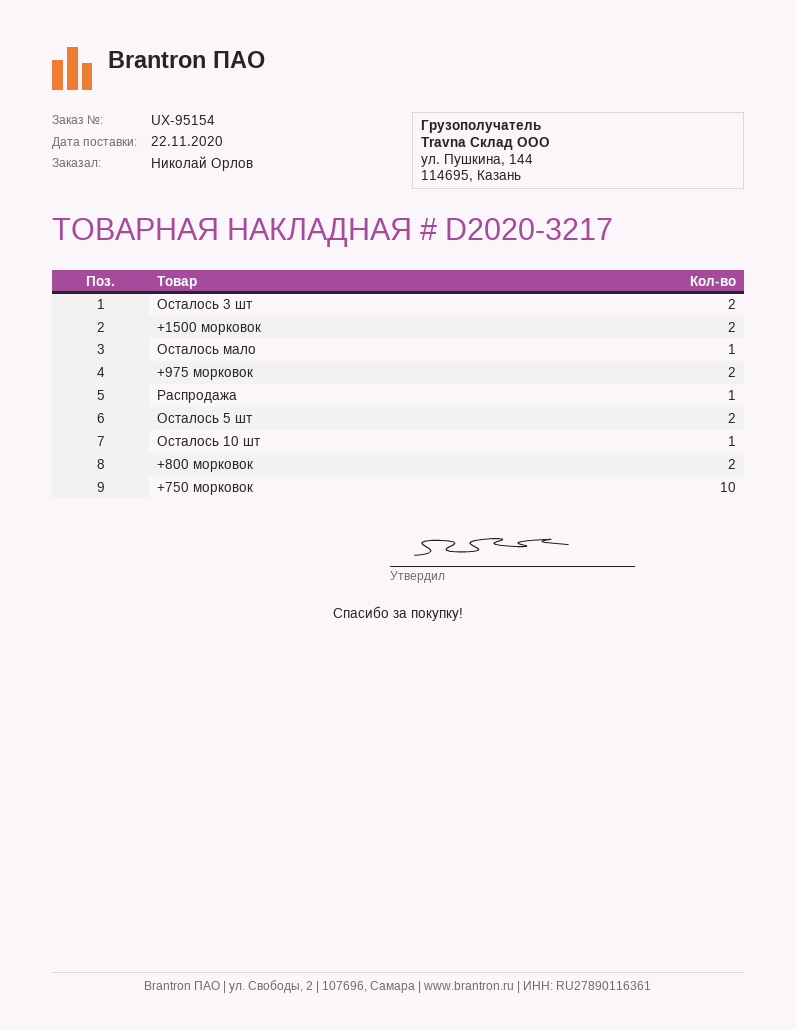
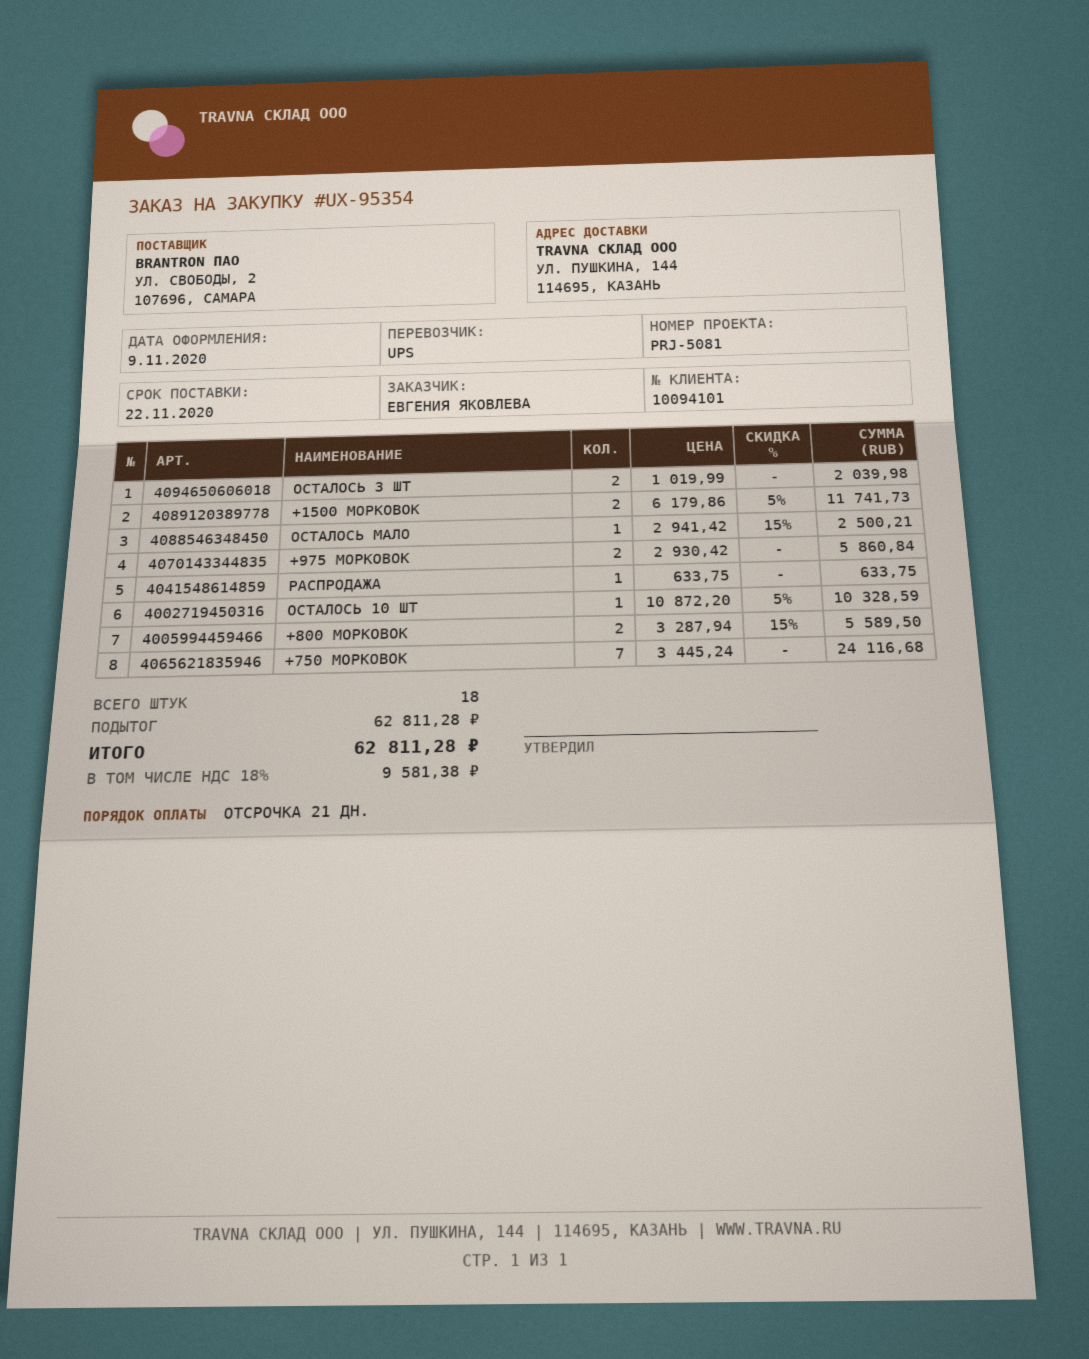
order number: UX-95154 -> UX-95354
ordered by: Николай Орлов -> ЕВГЕНИЯ ЯКОВЛЕВА
Осталось 5 шт: 2 -> none
+750 морковок: 10 -> 7

